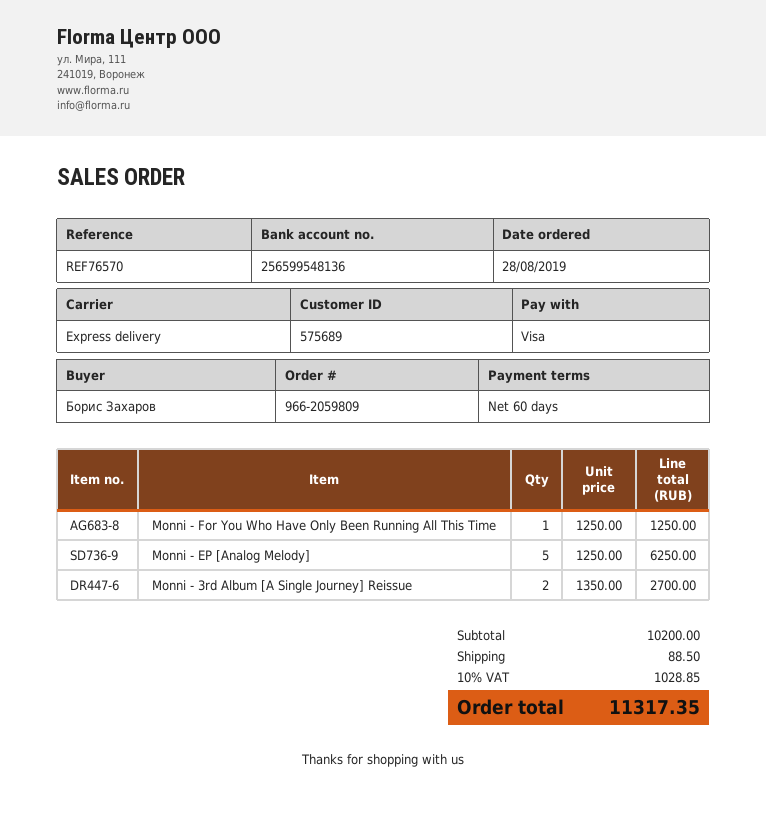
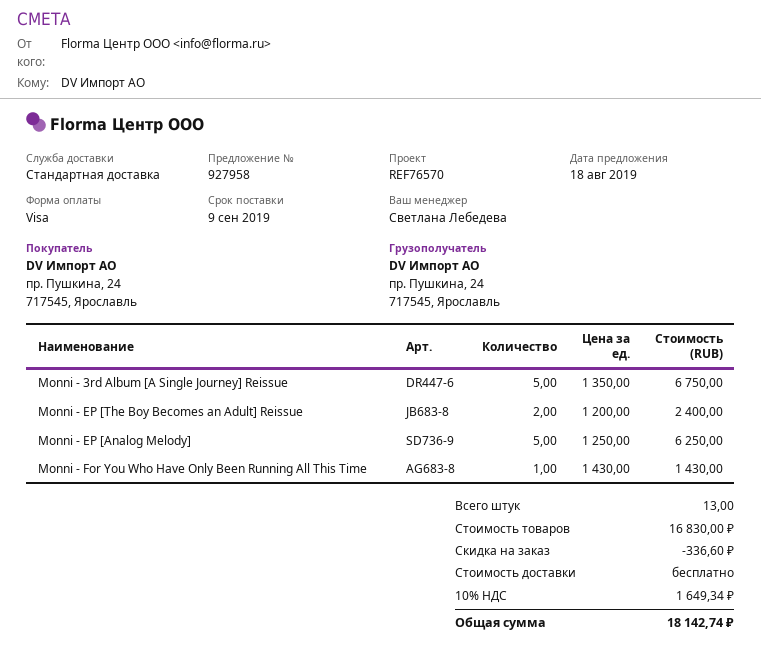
shipping method: express -> standard
Monni - For You Who Have Only Been Running All This Time: 1 x 1250.00 = 1250.00 -> 1 x 1430.00 = 1430.00
Monni - 3rd Album [A Single Journey] Reissue: 2 x 1350.00 = 2700.00 -> 5 x 1350.00 = 6750.00
Monni - EP [The Boy Becomes an Adult] Reissue: none -> 2 x 1200.00 = 2400.00
subtotal: 10200.00 -> 16830.00
discount: none -> 336.60
shipping: 88.50 -> 0.00
tax: 10% = 1028.85 -> 10% = 1649.34
total: 11317.35 -> 18142.74

